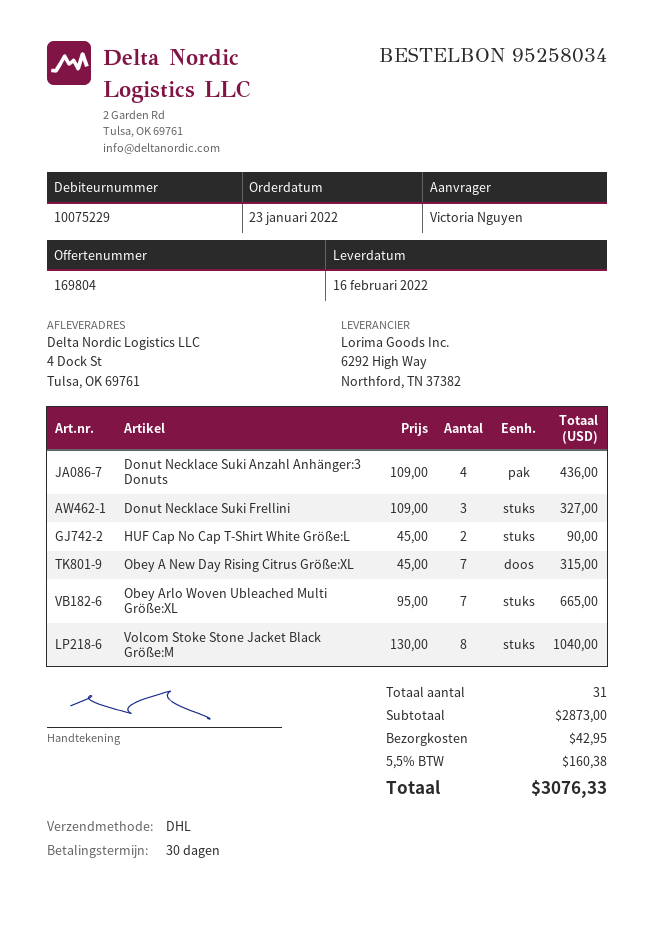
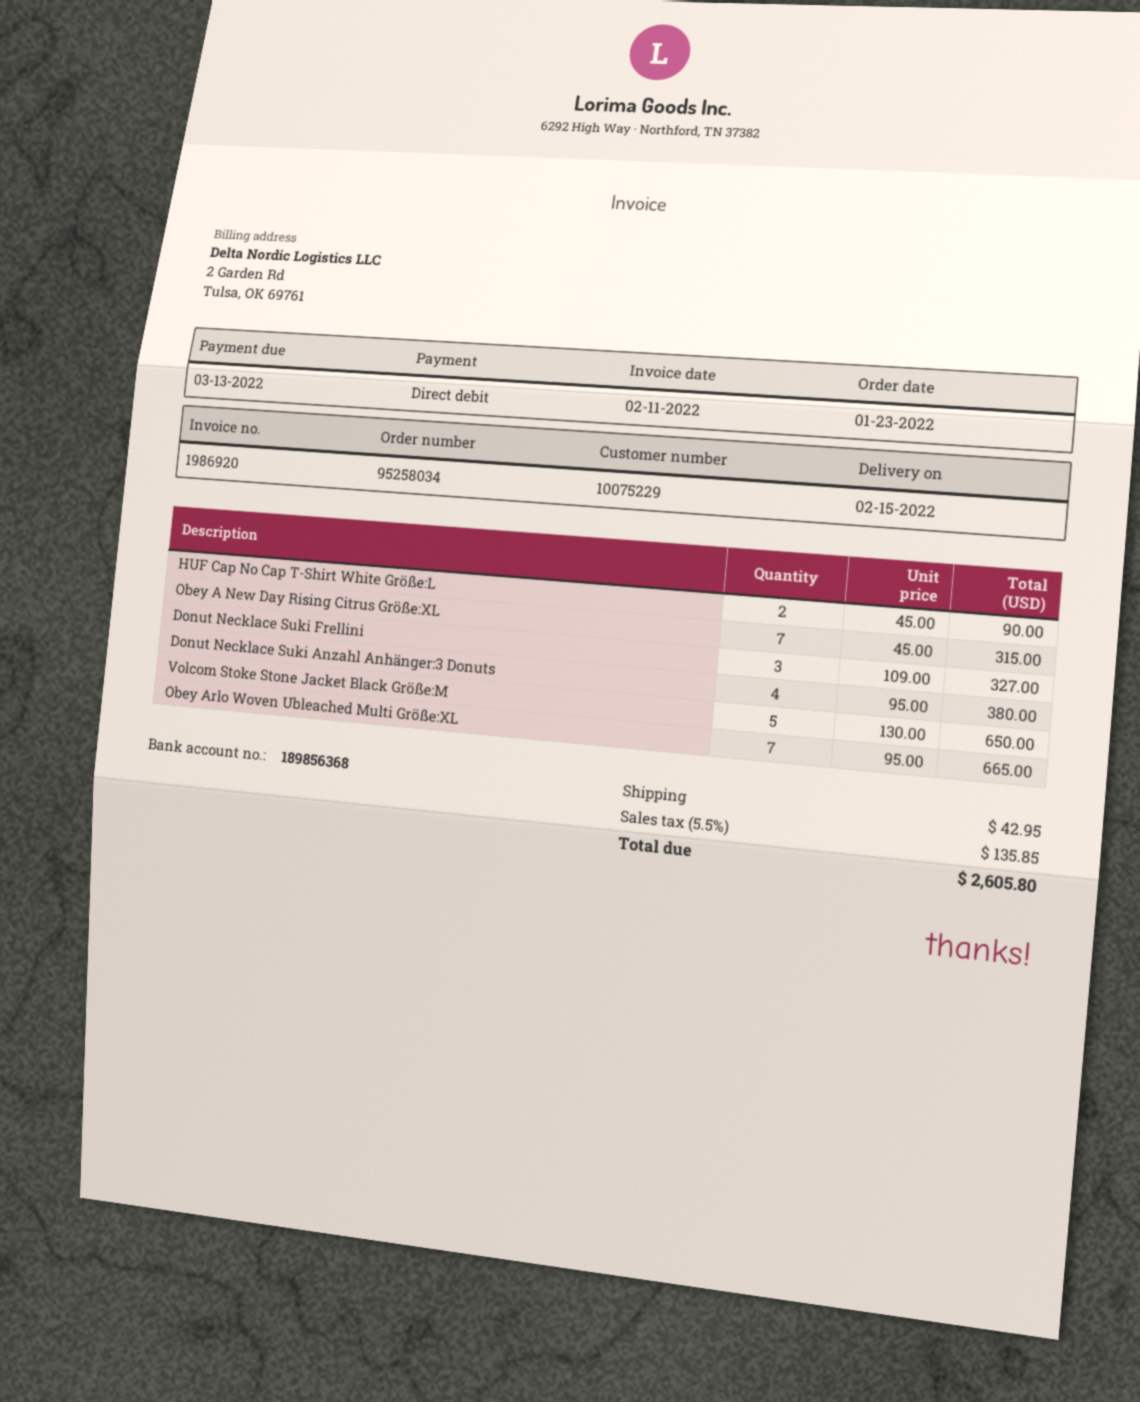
delivery date: 2022-02-16 -> 2022-02-15
Donut Necklace Suki Anzahl Anhänger:3 Donuts: 4 x 109.00 = 436.00 -> 4 x 95.00 = 380.00
Volcom Stoke Stone Jacket Black Größe:M: 8 x 130.00 = 1040.00 -> 5 x 130.00 = 650.00
tax: 5.5% = 160.38 -> 5.5% = 135.85
total: 3076.33 -> 2605.80

